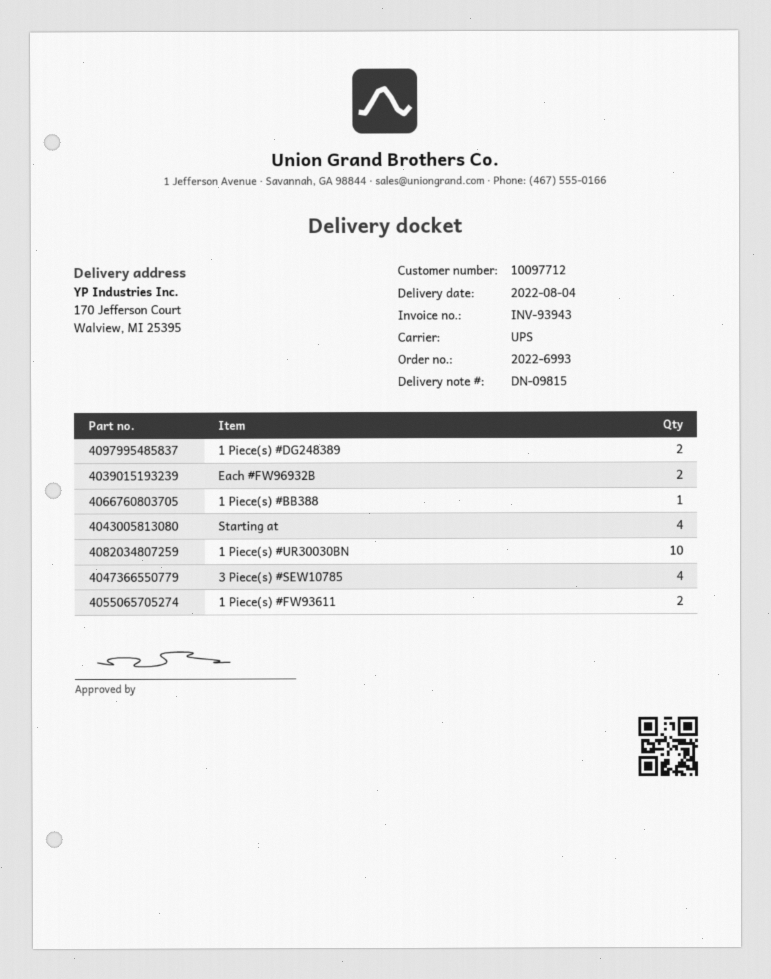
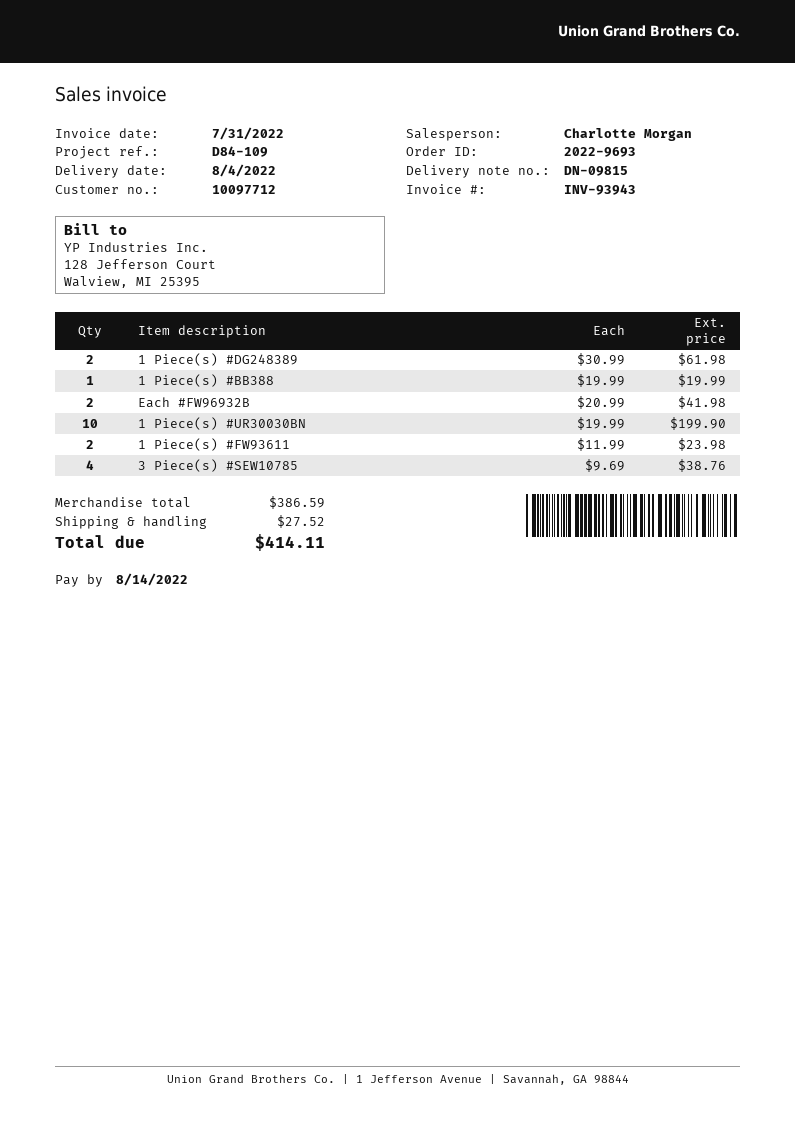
order number: 2022-6993 -> 2022-9693
Starting at: 4 -> none

